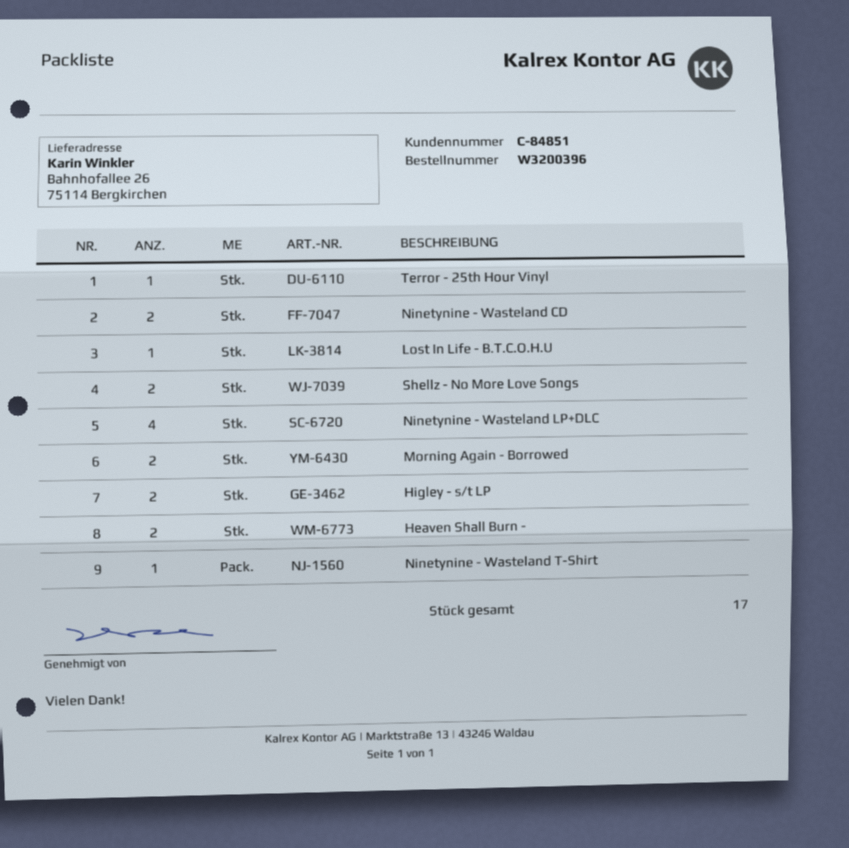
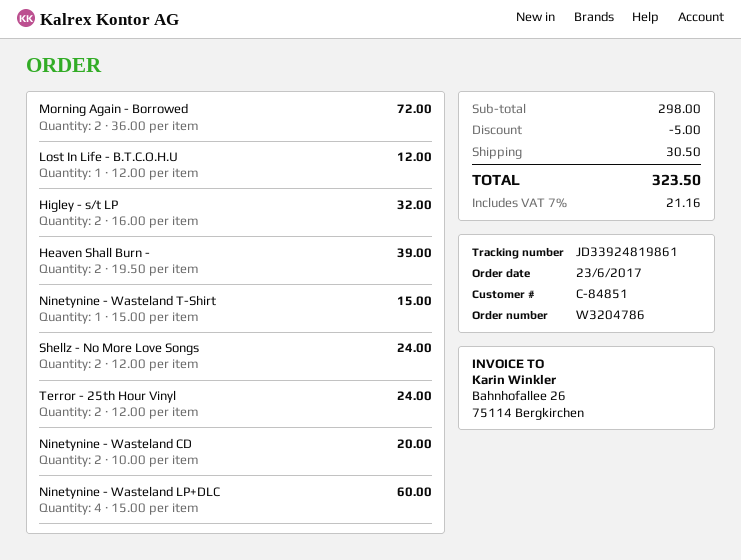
order number: W3200396 -> W3204786
Terror - 25th Hour Vinyl: 1 -> 2

